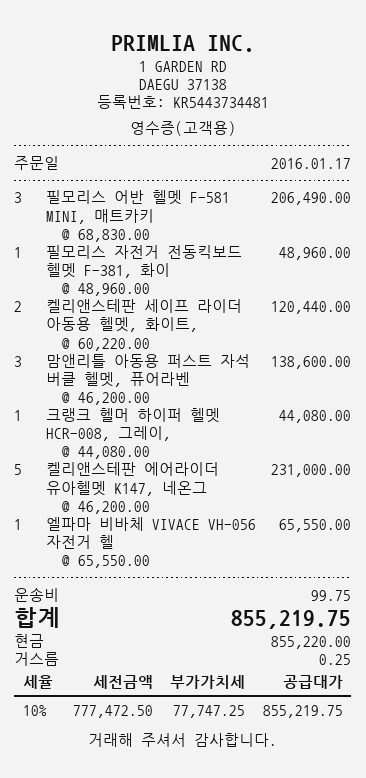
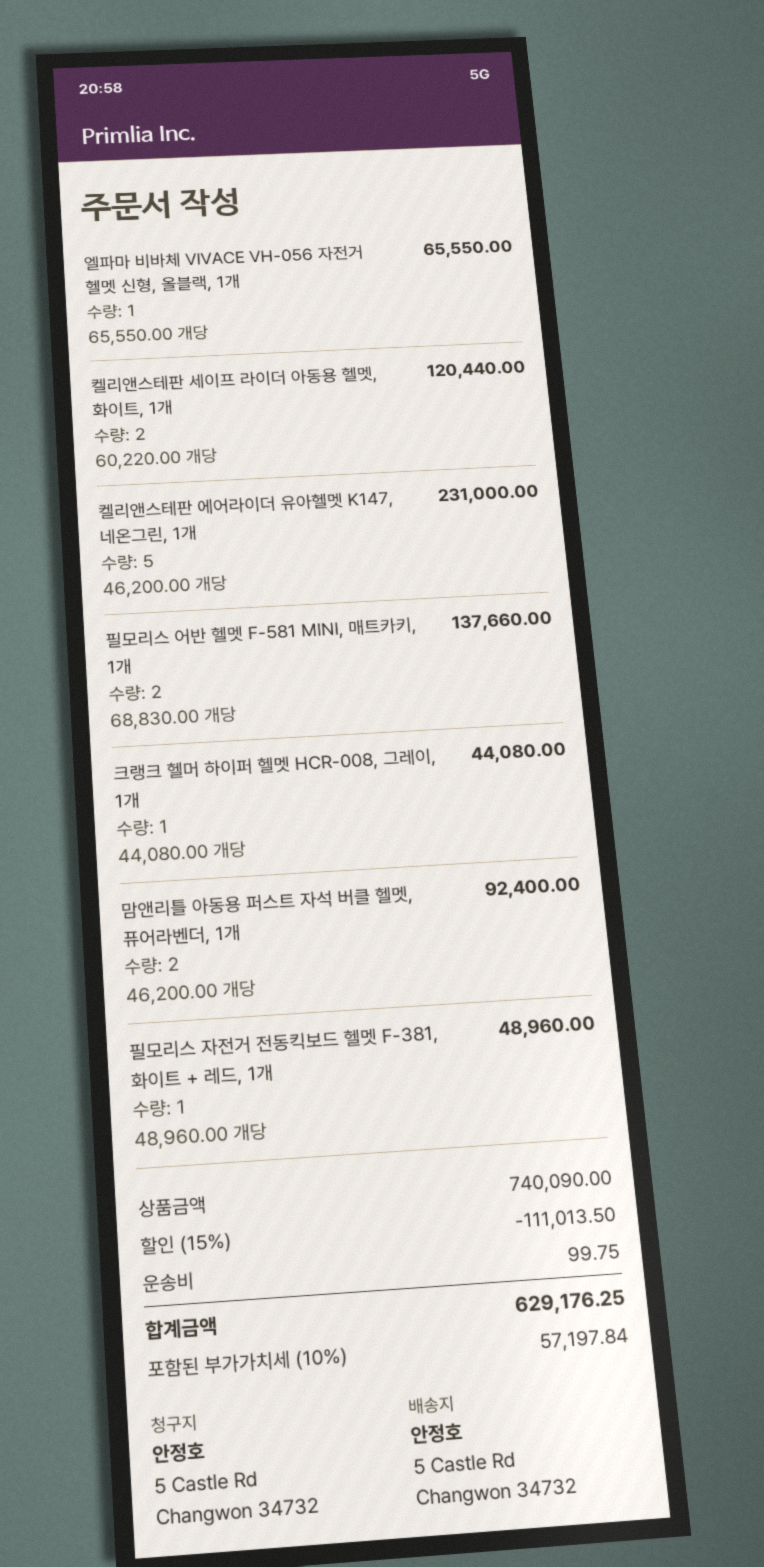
필모리스 어반 헬멧 F-581 MINI, 매트카키: 3 x 68830.00 = 206490.00 -> 2 x 68830.00 = 137660.00
맘앤리틀 아동용 퍼스트 자석 버클 헬멧, 퓨어라벤: 3 x 46200.00 = 138600.00 -> 2 x 46200.00 = 92400.00
discount: none -> 15% = 111013.50
tax: 10% = 77747.25 -> 10% = 57197.84
total: 855219.75 -> 629176.25

